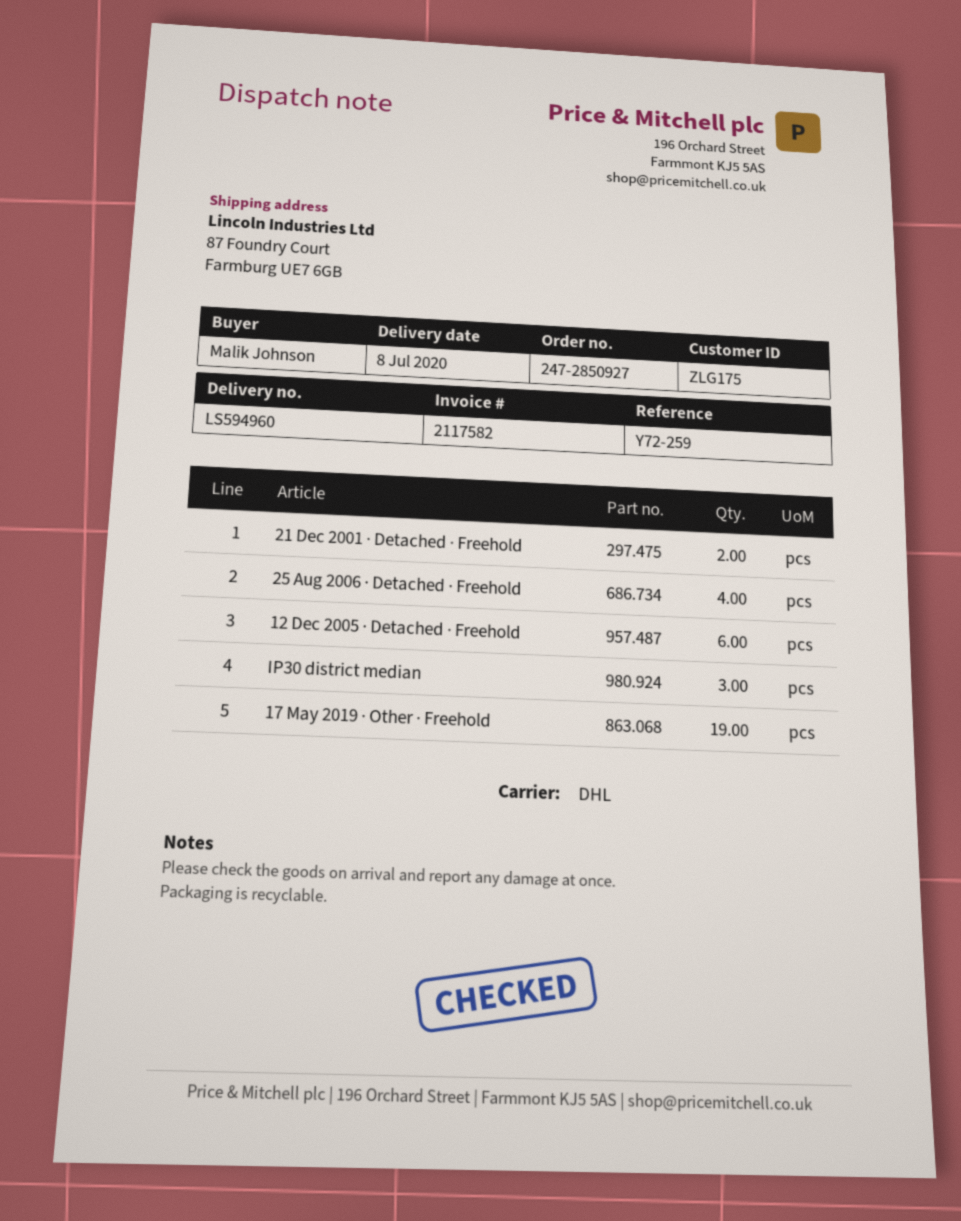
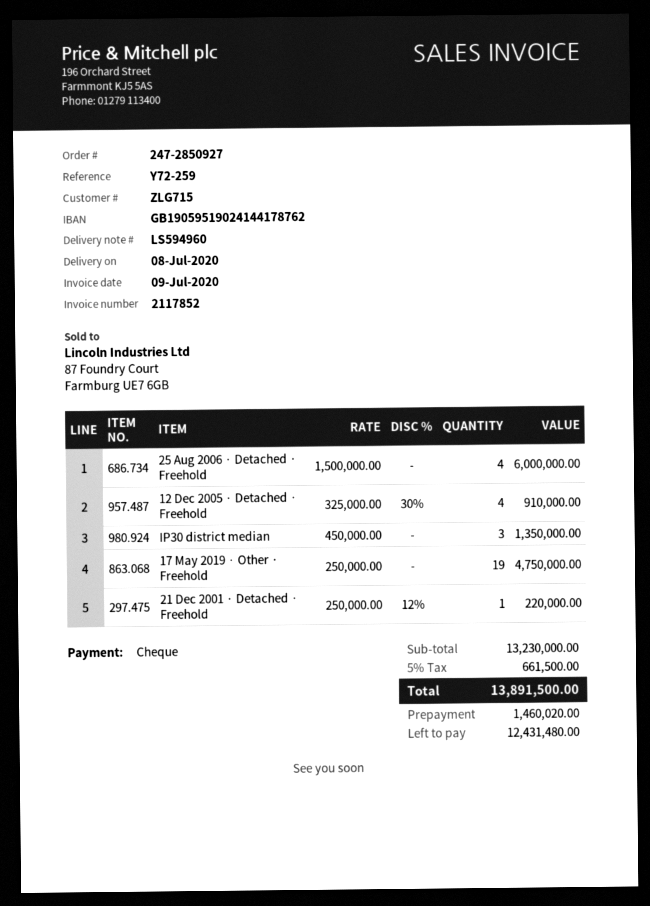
invoice number: 2117582 -> 2117852
customer number: ZLG175 -> ZLG715
21 Dec 2001 · Detached · Freehold: 2 -> 1
12 Dec 2005 · Detached · Freehold: 6 -> 4

